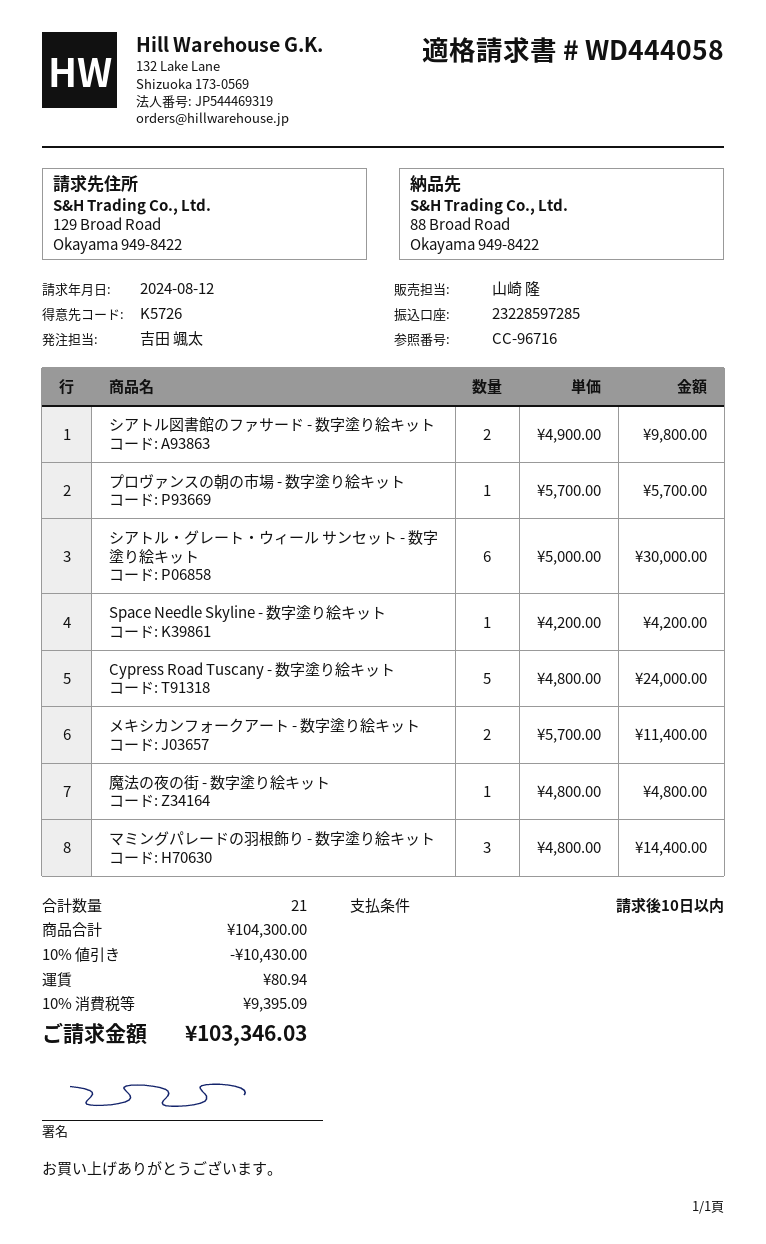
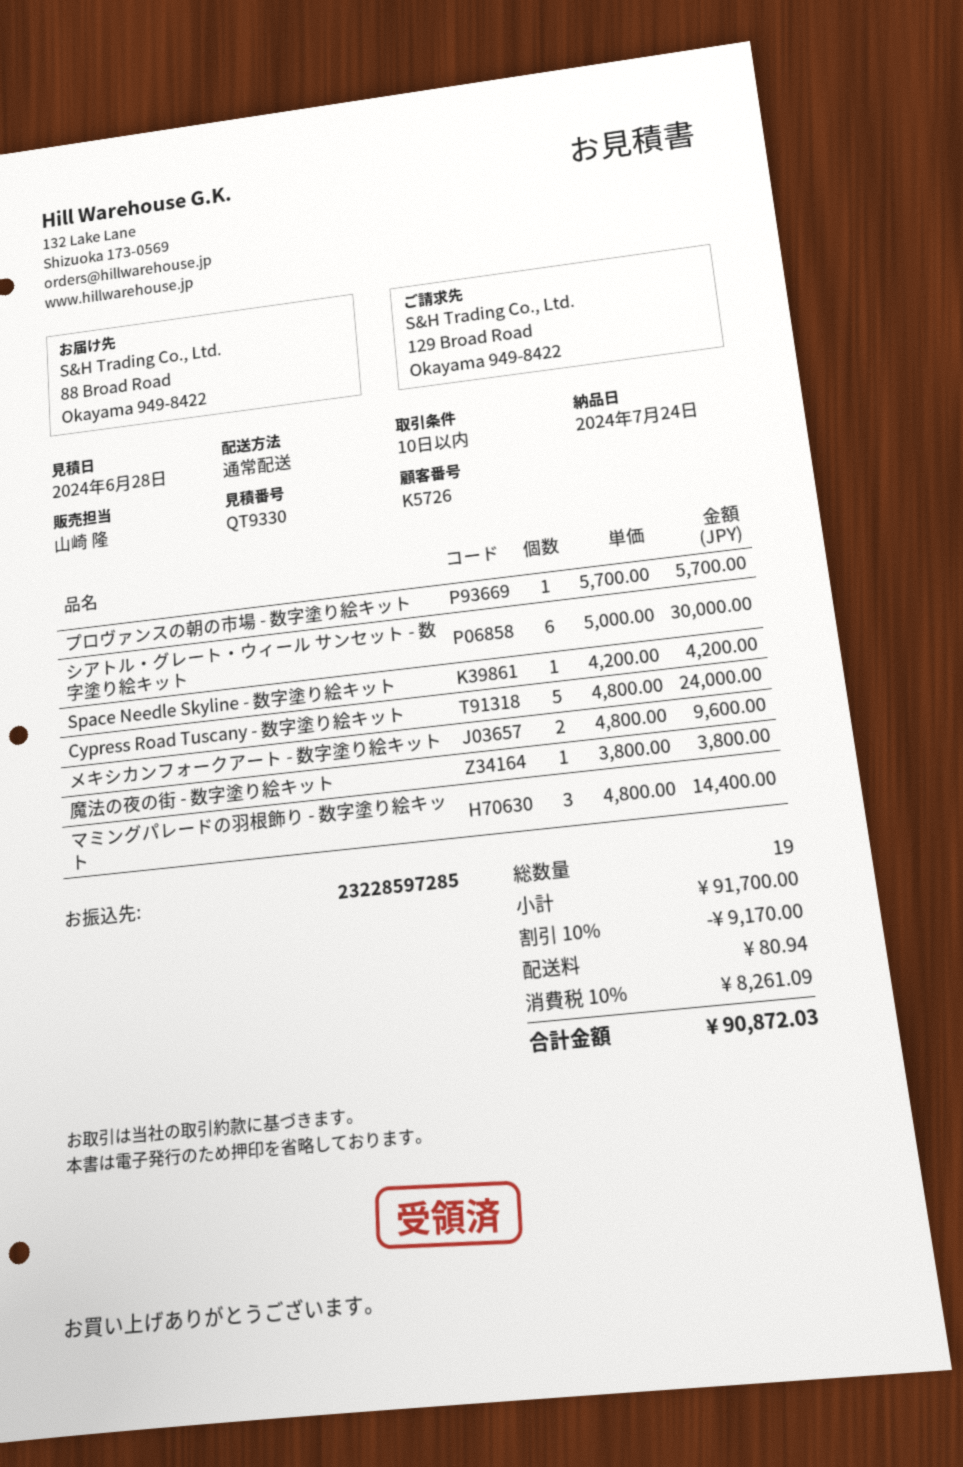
シアトル図書館のファサード - 数字塗り絵キット: 2 x 4900.00 = 9800.00 -> none
メキシカンフォークアート - 数字塗り絵キット: 2 x 5700.00 = 11400.00 -> 2 x 4800.00 = 9600.00
魔法の夜の街 - 数字塗り絵キット: 1 x 4800.00 = 4800.00 -> 1 x 3800.00 = 3800.00
total quantity: 21 -> 19
subtotal: 104300.00 -> 91700.00
discount: 10% = 10430.00 -> 10% = 9170.00
tax: 10% = 9395.09 -> 10% = 8261.09
total: 103346.03 -> 90872.03

